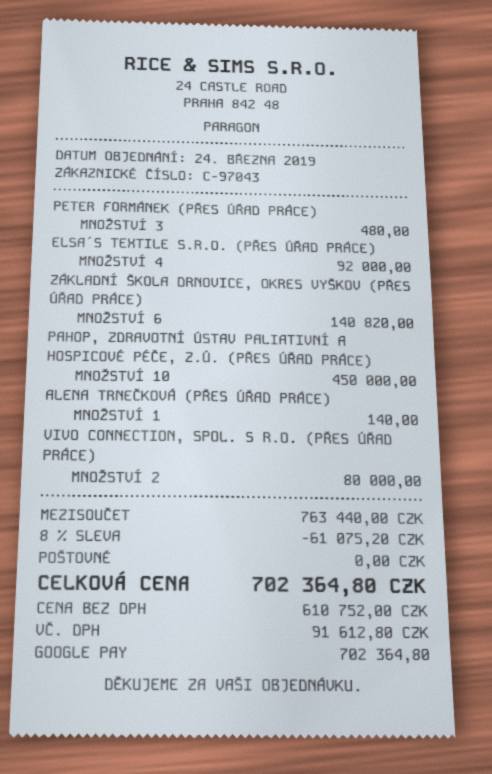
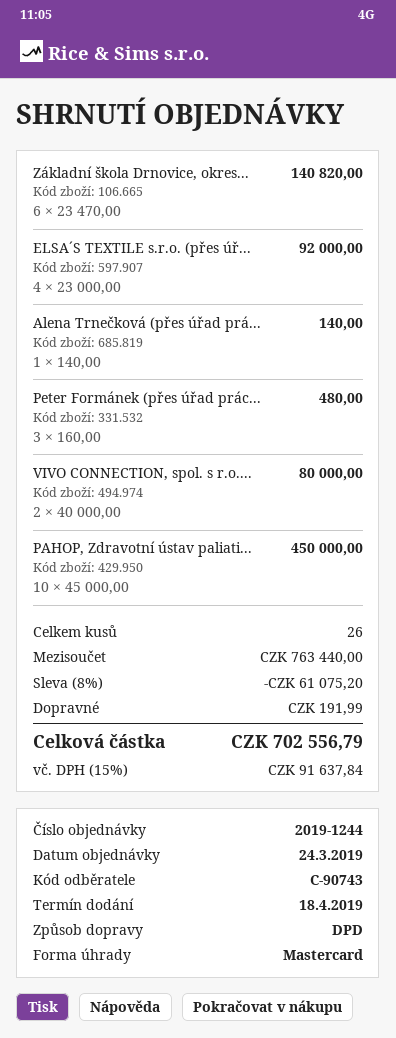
customer number: C-97043 -> C-90743
payment method: Google Pay -> Mastercard
shipping: 0.00 -> 191.99
tax: 91612.80 -> 91637.84
total: 702364.80 -> 702556.79

